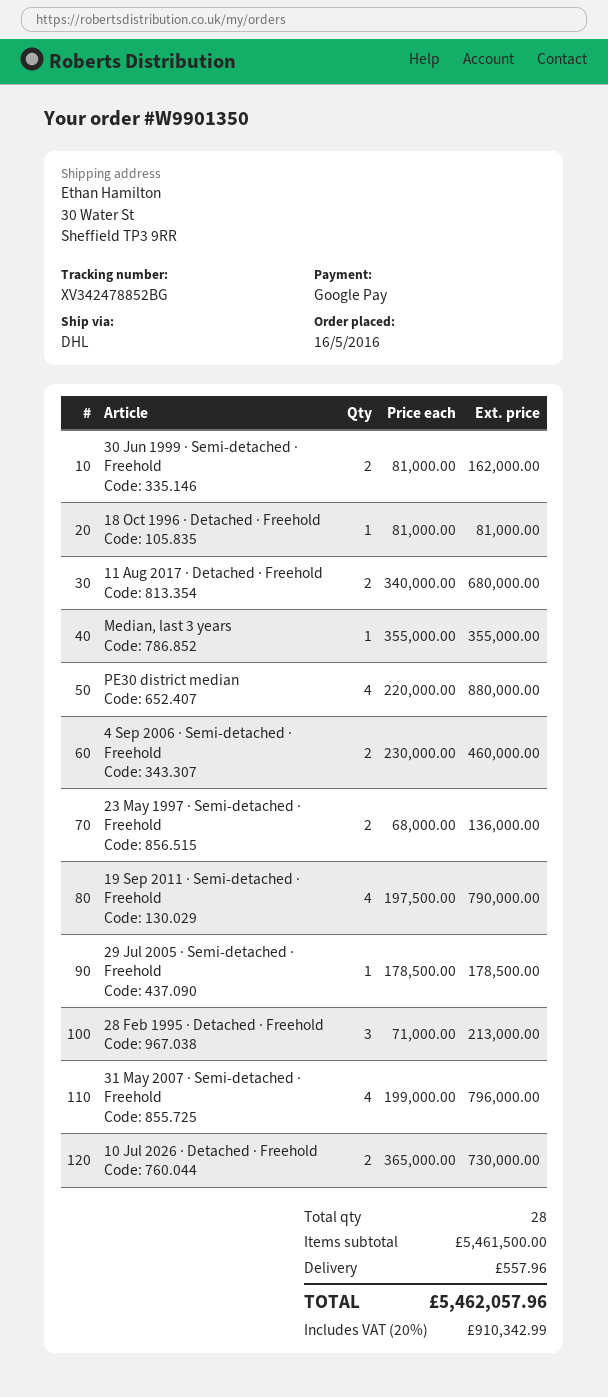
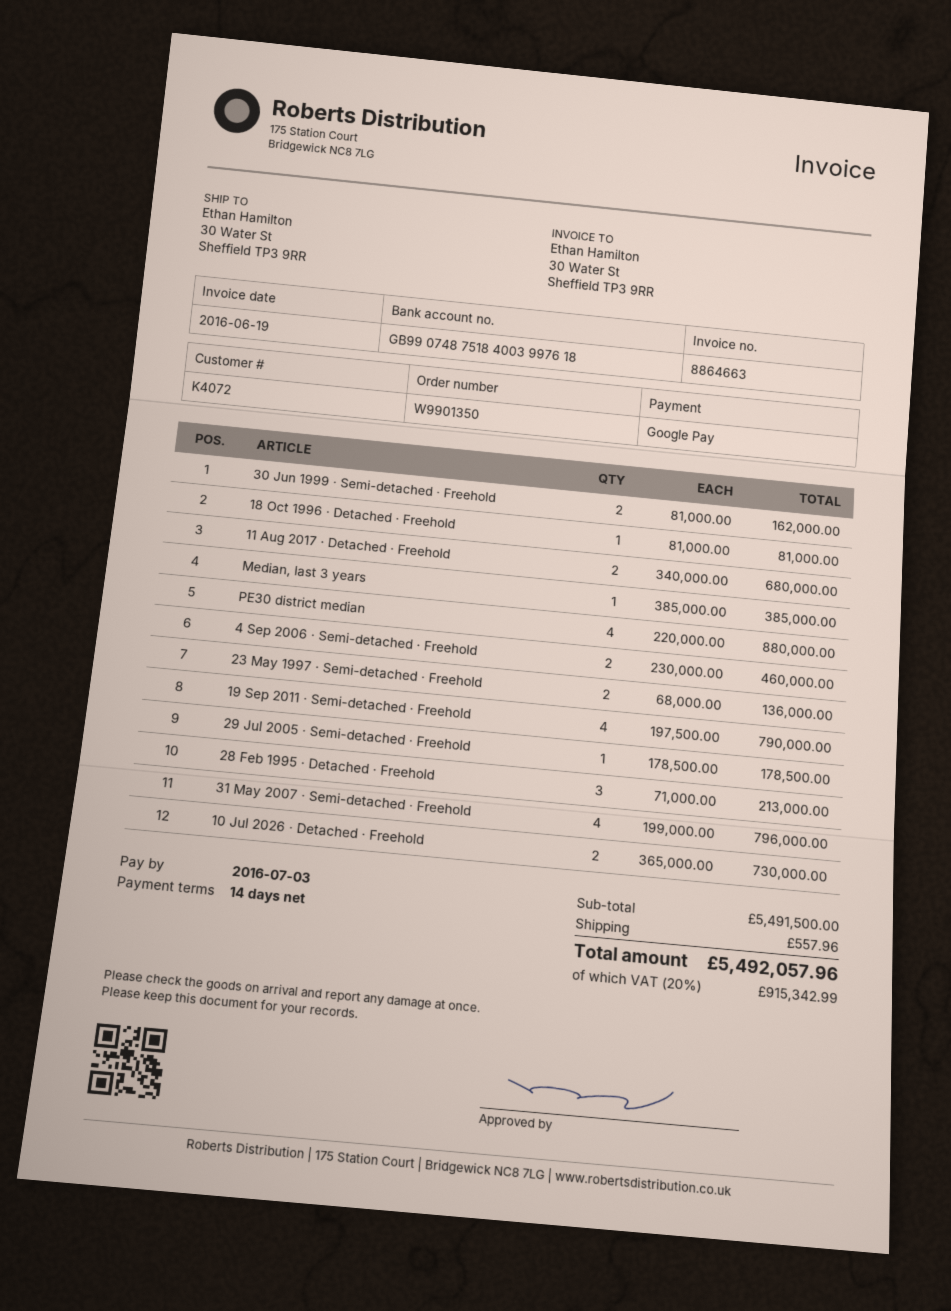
Median, last 3 years: 1 x 355000.00 = 355000.00 -> 1 x 385000.00 = 385000.00
subtotal: 5461500.00 -> 5491500.00
tax: 20% = 910342.99 -> 20% = 915342.99
total: 5462057.96 -> 5492057.96

